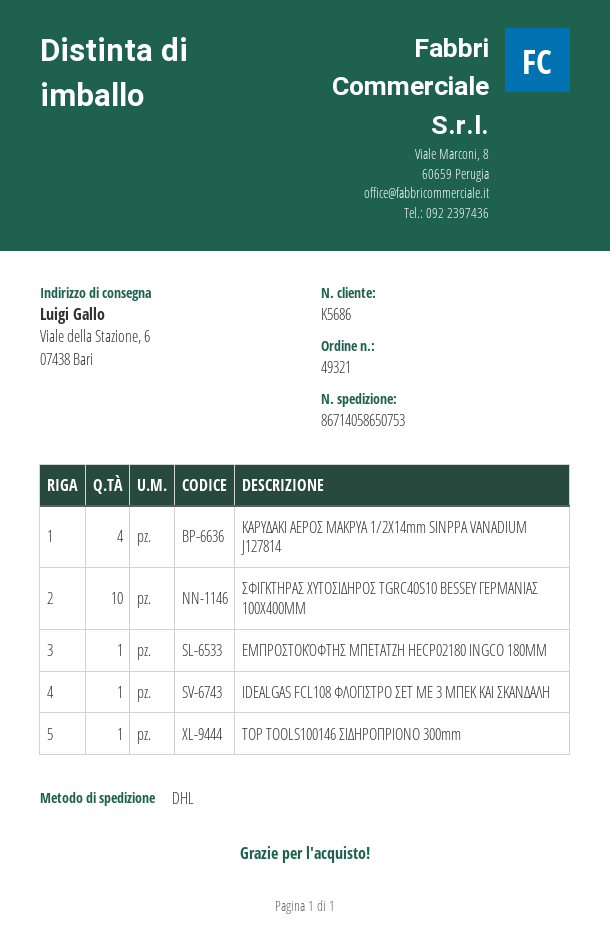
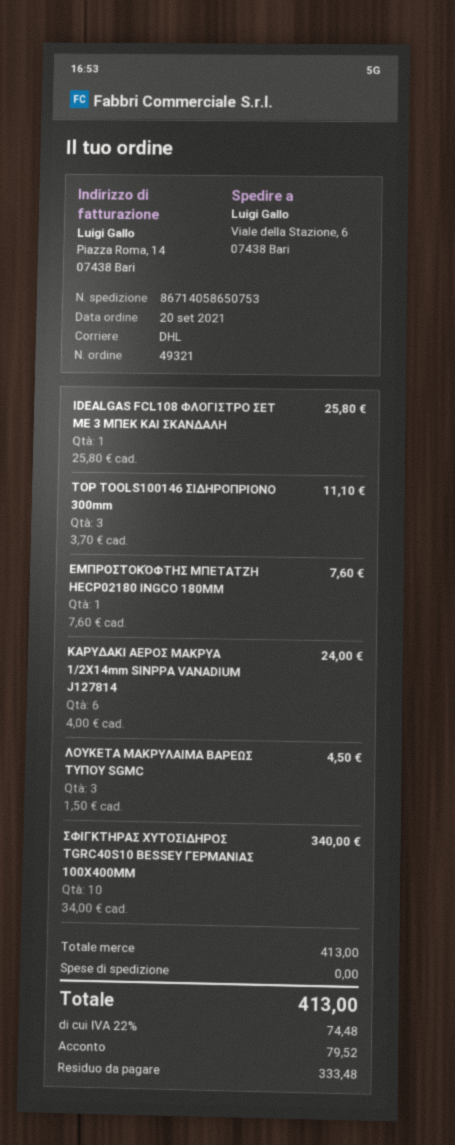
ΚΑΡΥΔΑΚΙ ΑΕΡΟΣ ΜΑΚΡΥΑ 1/2Χ14mm SINPPA VANADIUM J127814: 4 -> 6
TOP TOOLS100146 ΣΙΔΗΡΟΠΡΙΟΝΟ 300mm: 1 -> 3
ΛΟΥΚΕΤΑ ΜΑΚΡΥΛΑΙΜΑ ΒΑΡΕΩΣ ΤΥΠΟΥ SGMC: none -> 3

